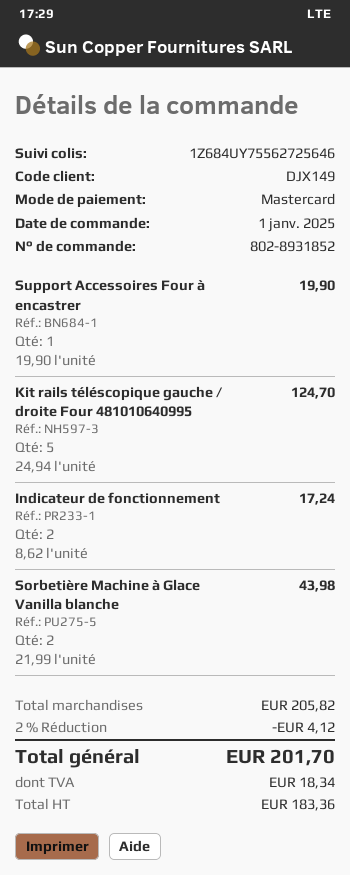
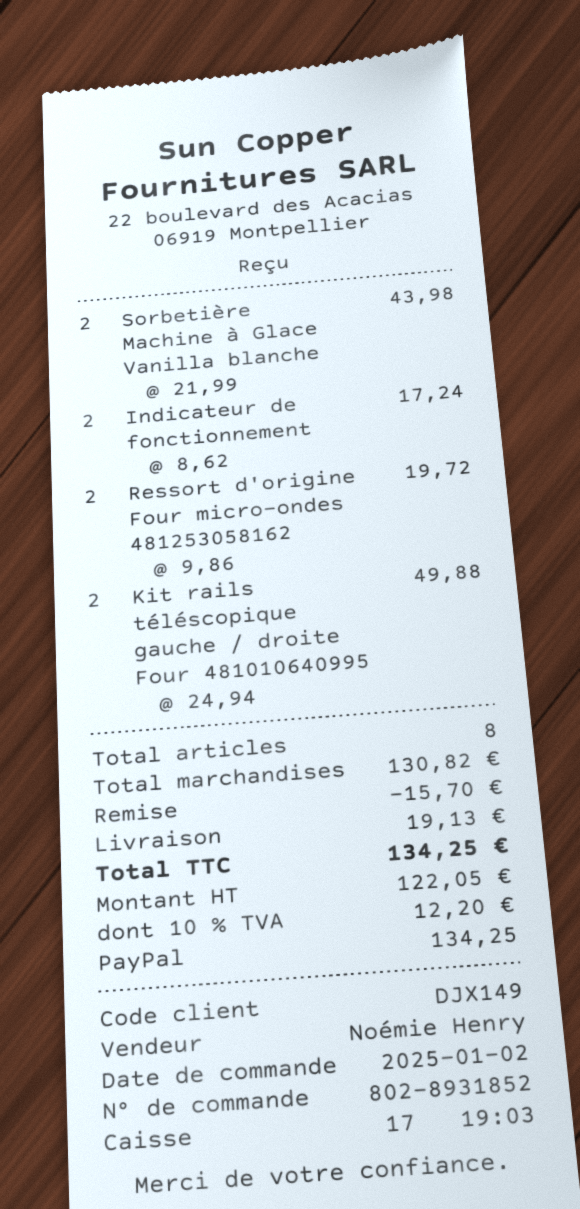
order date: 2025-01-01 -> 2025-01-02
payment method: Mastercard -> PayPal
Support Accessoires Four à encastrer: 1 x 19.90 = 19.90 -> none
Kit rails téléscopique gauche / droite Four 481010640995: 5 x 24.94 = 124.70 -> 2 x 24.94 = 49.88
Ressort d'origine Four micro-ondes 481253058162: none -> 2 x 9.86 = 19.72
subtotal: 205.82 -> 130.82
discount: 4.12 -> 15.70
shipping: none -> 19.13
net: 183.36 -> 122.05
tax: 18.34 -> 12.20
total: 201.70 -> 134.25

